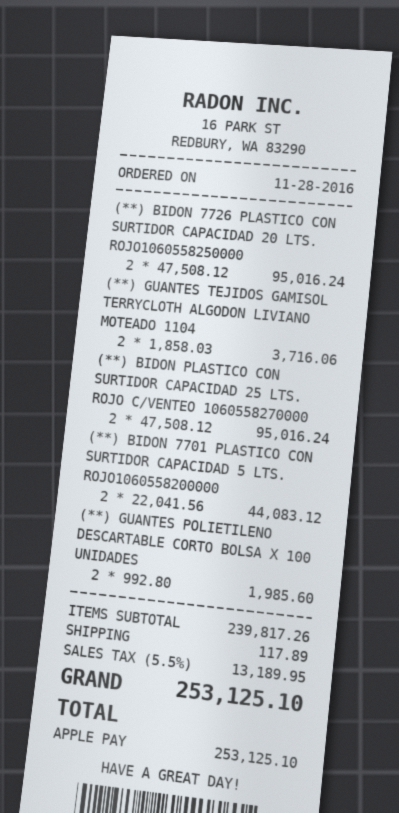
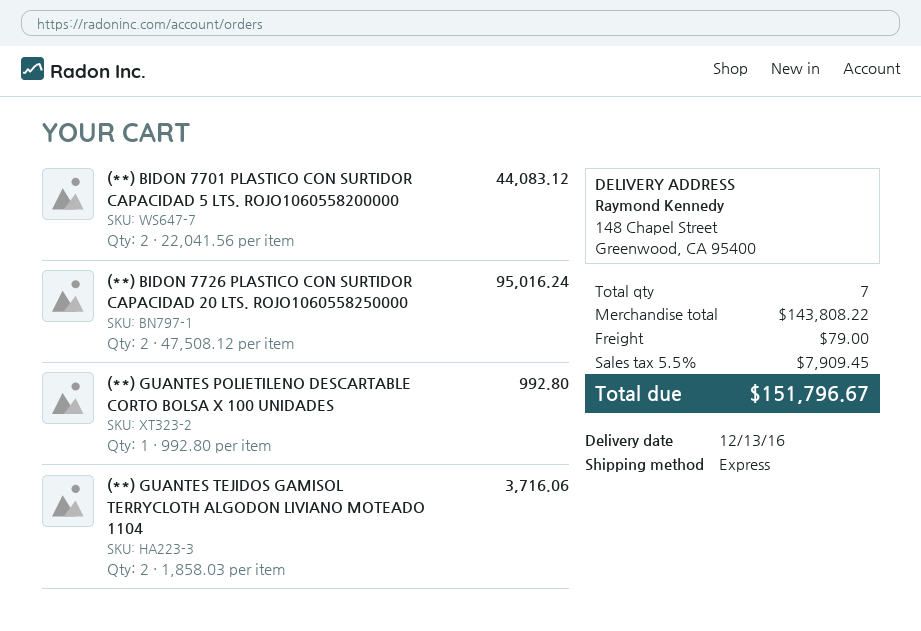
(**) BIDON PLASTICO CON SURTIDOR CAPACIDAD 25 LTS. ROJO C/VENTEO 1060558270000: 2 x 47508.12 = 95016.24 -> none
(**) GUANTES POLIETILENO DESCARTABLE CORTO BOLSA X 100 UNIDADES: 2 x 992.80 = 1985.60 -> 1 x 992.80 = 992.80
subtotal: 239817.26 -> 143808.22
shipping: 117.89 -> 79.00
tax: 5.5% = 13189.95 -> 5.5% = 7909.45
total: 253125.10 -> 151796.67

